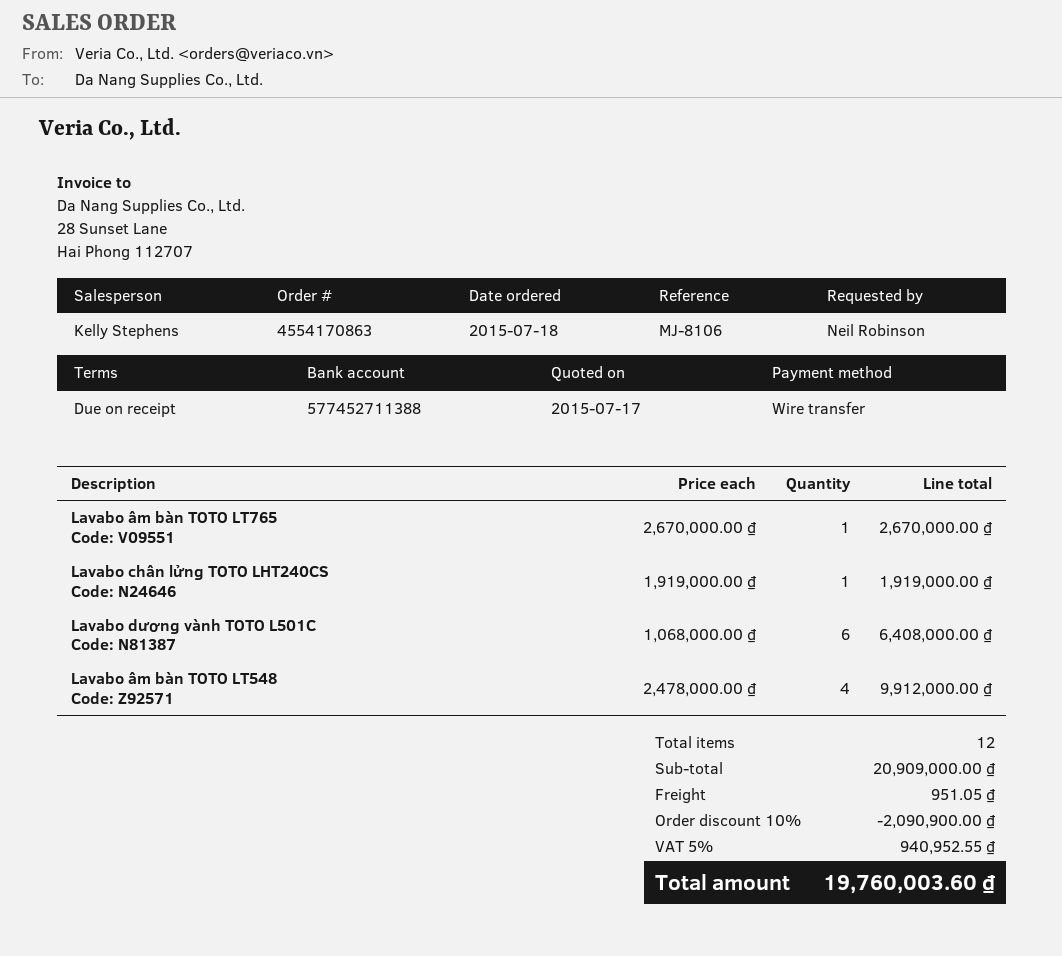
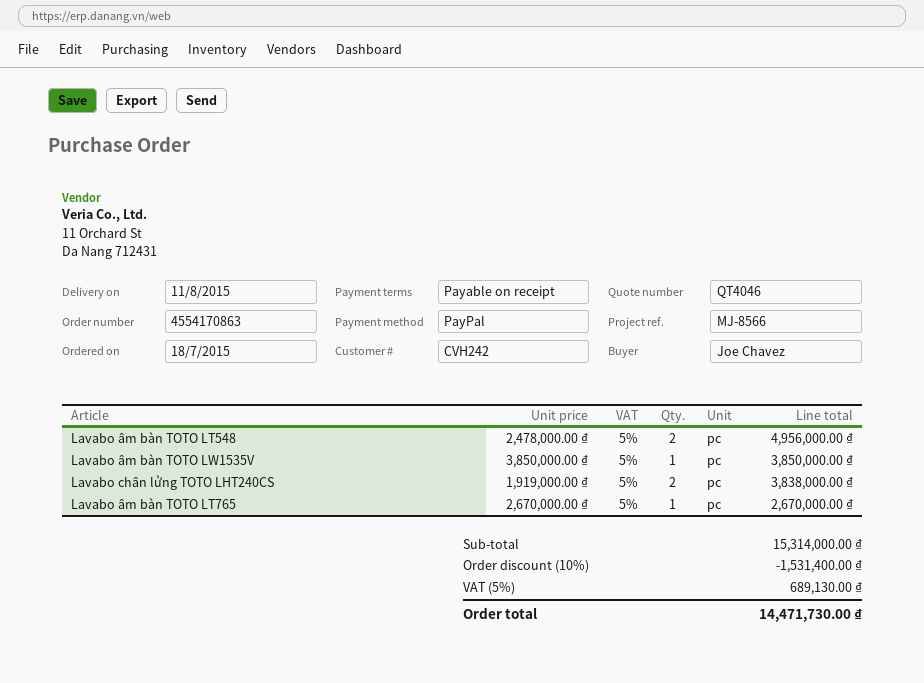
reference: MJ-8106 -> MJ-8566
ordered by: Neil Robinson -> Joe Chavez
payment method: bank transfer -> PayPal
Lavabo chân lửng TOTO LHT240CS: 1 x 1919000.00 = 1919000.00 -> 2 x 1919000.00 = 3838000.00
Lavabo dương vành TOTO L501C: 6 x 1068000.00 = 6408000.00 -> none
Lavabo âm bàn TOTO LT548: 4 x 2478000.00 = 9912000.00 -> 2 x 2478000.00 = 4956000.00
Lavabo âm bàn TOTO LW1535V: none -> 1 x 3850000.00 = 3850000.00
subtotal: 20909000.00 -> 15314000.00
discount: 10% = 2090900.00 -> 10% = 1531400.00
shipping: 951.05 -> none
tax: 5% = 940952.55 -> 5% = 689130.00
total: 19760003.60 -> 14471730.00

